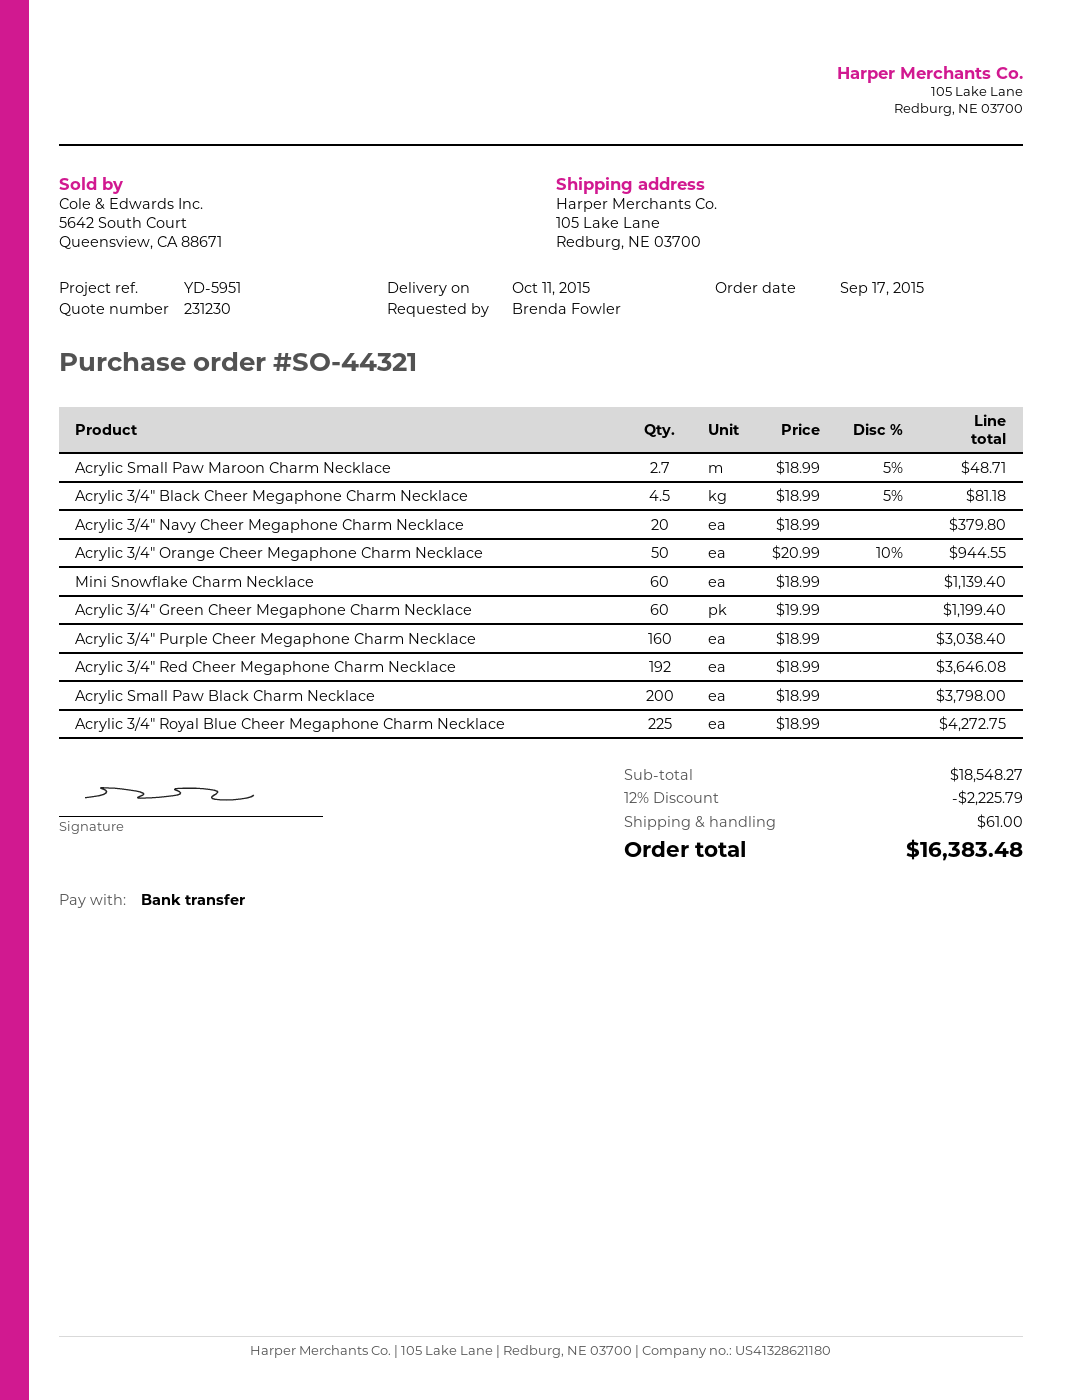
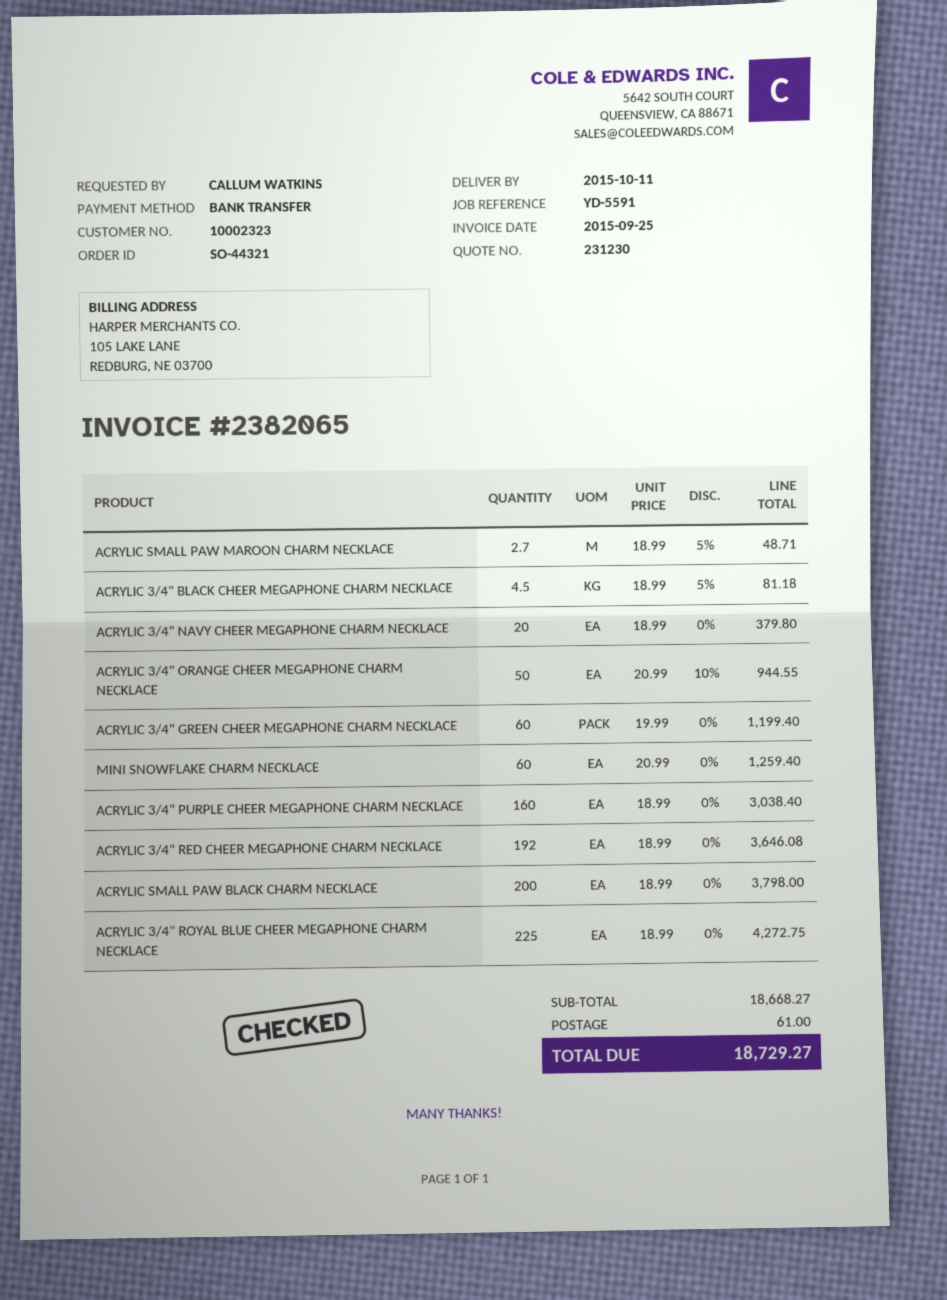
reference: YD-5951 -> YD-5591
ordered by: Brenda Fowler -> CALLUM WATKINS
Mini Snowflake Charm Necklace: 60 x 18.99 = 1139.40 -> 60 x 20.99 = 1259.40
subtotal: 18548.27 -> 18668.27
discount: 12% = 2225.79 -> none
total: 16383.48 -> 18729.27

